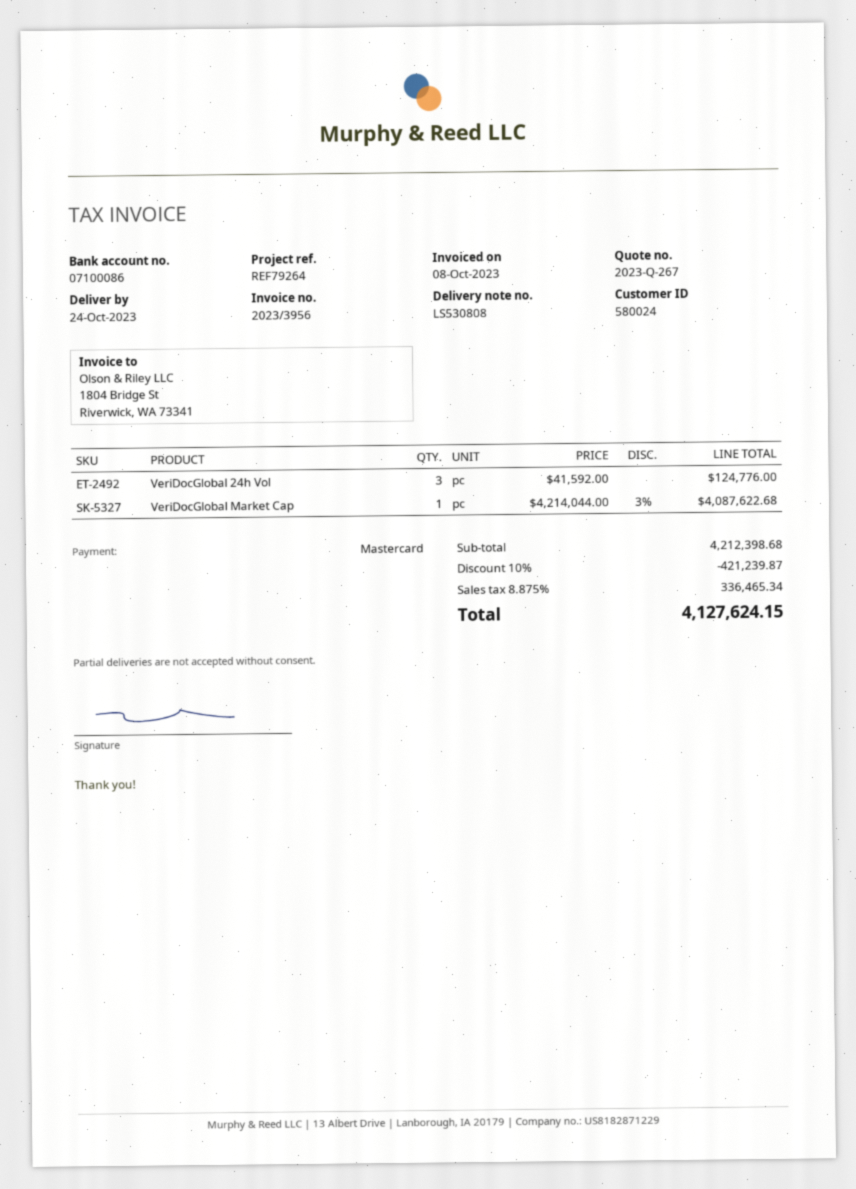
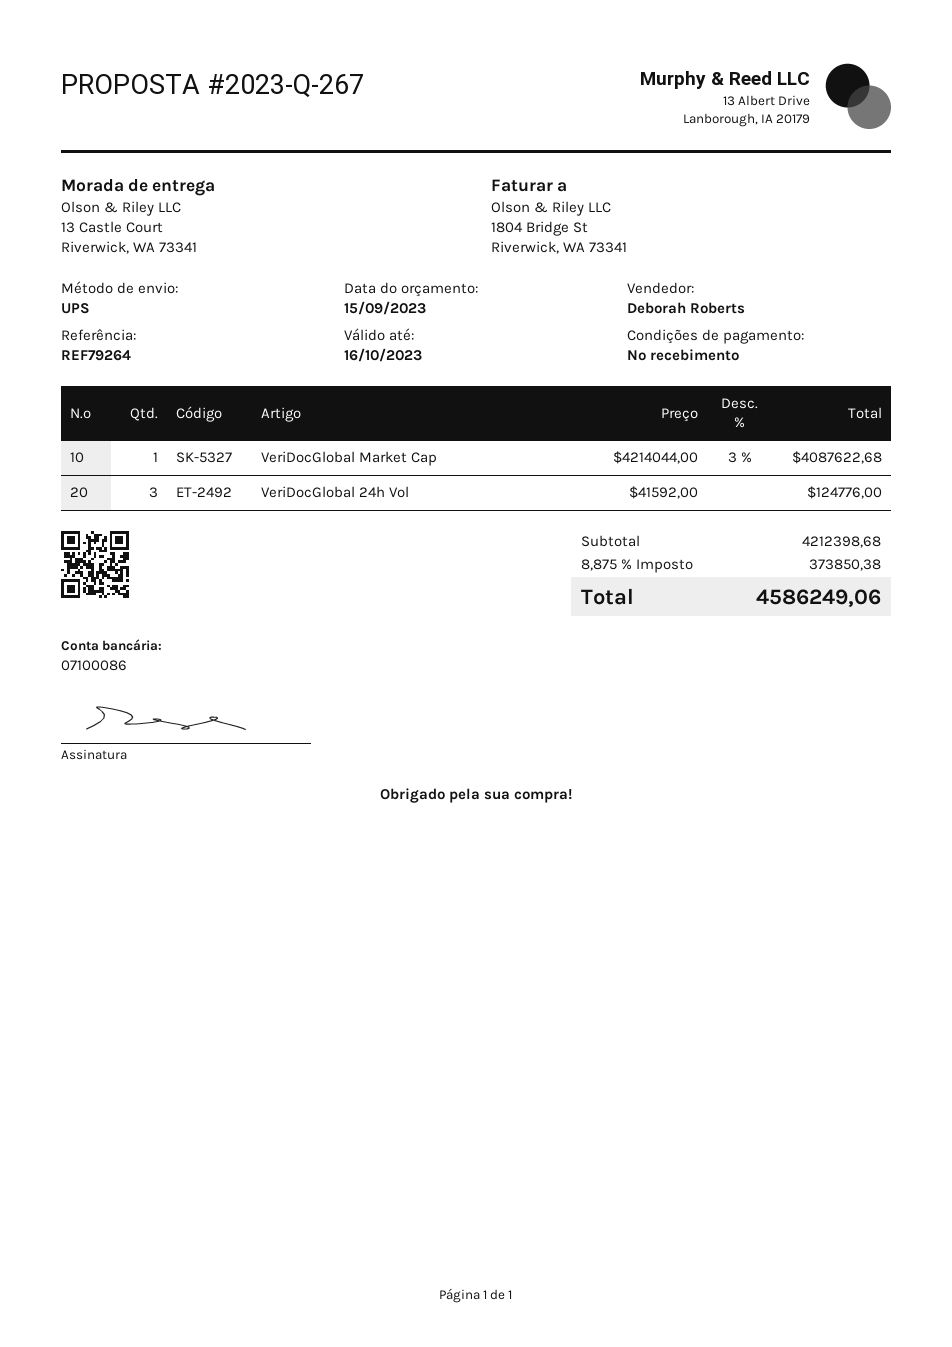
discount: 10% = 421239.87 -> none
tax: 8.875% = 336465.34 -> 8.875% = 373850.38
total: 4127624.15 -> 4586249.06

